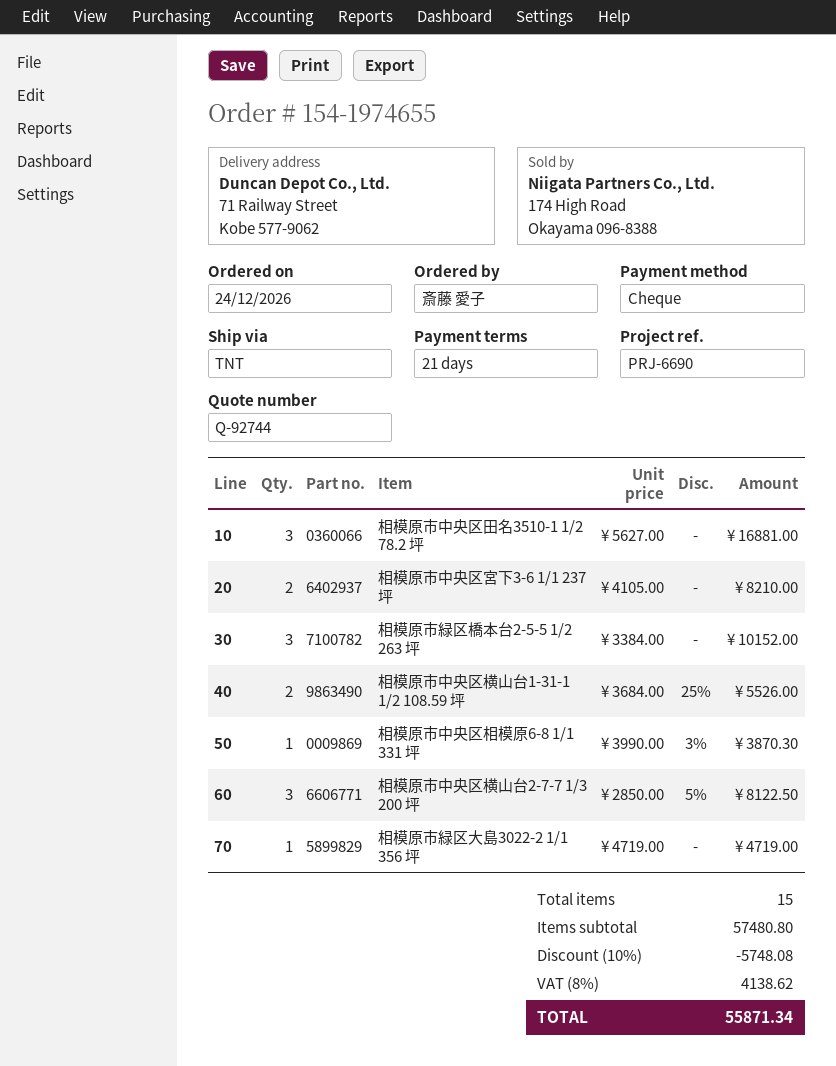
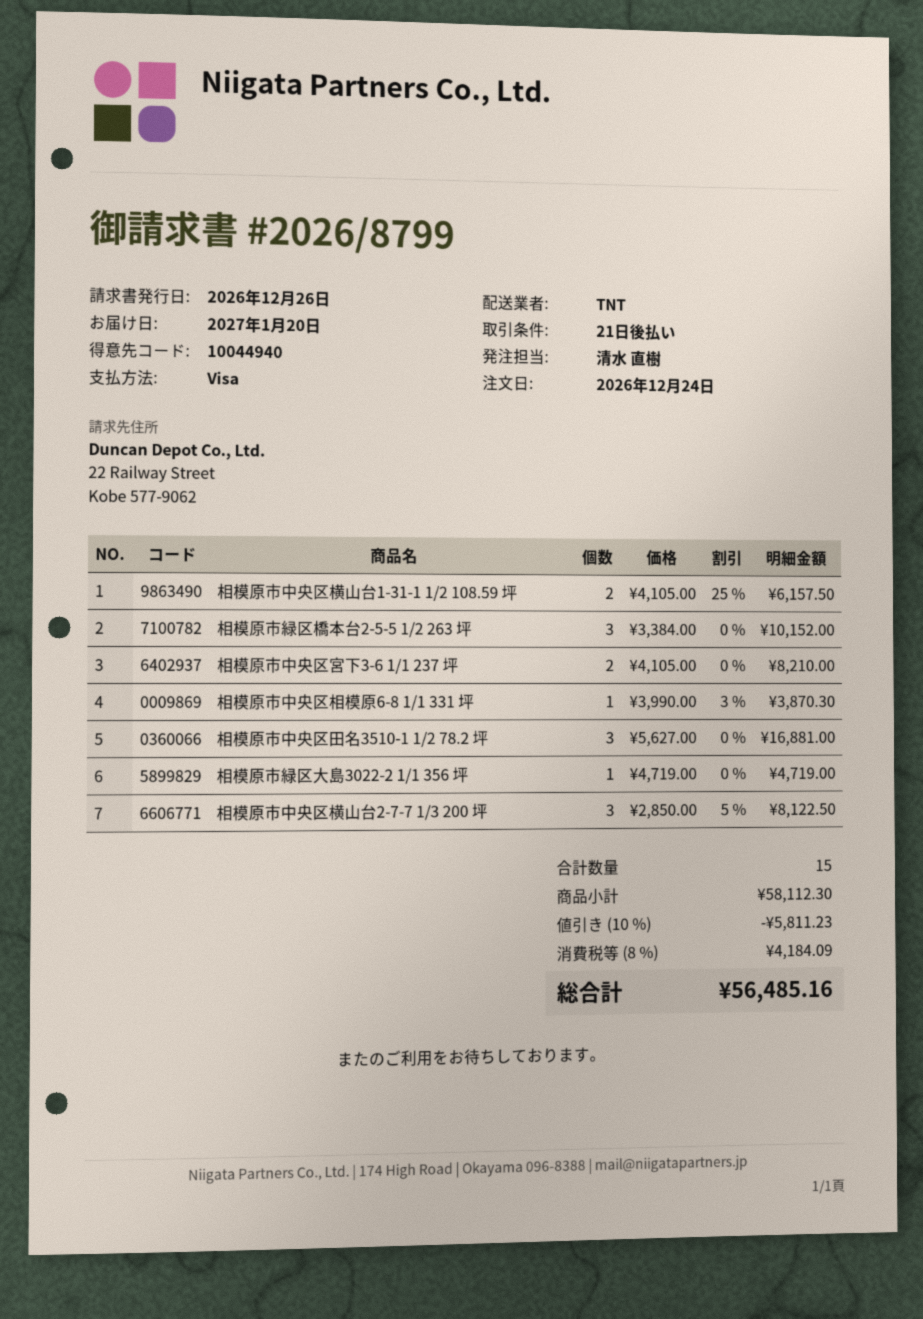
ordered by: 斎藤 愛子 -> 清水 直樹
payment method: cheque -> Visa
相模原市中央区横山台1-31-1 1/2 108.59 坪: 2 x 3684.00 - 25% = 5526.00 -> 2 x 4105.00 - 25% = 6157.50
subtotal: 57480.80 -> 58112.30
discount: 10% = 5748.08 -> 10% = 5811.23
tax: 8% = 4138.62 -> 8% = 4184.09
total: 55871.34 -> 56485.16

